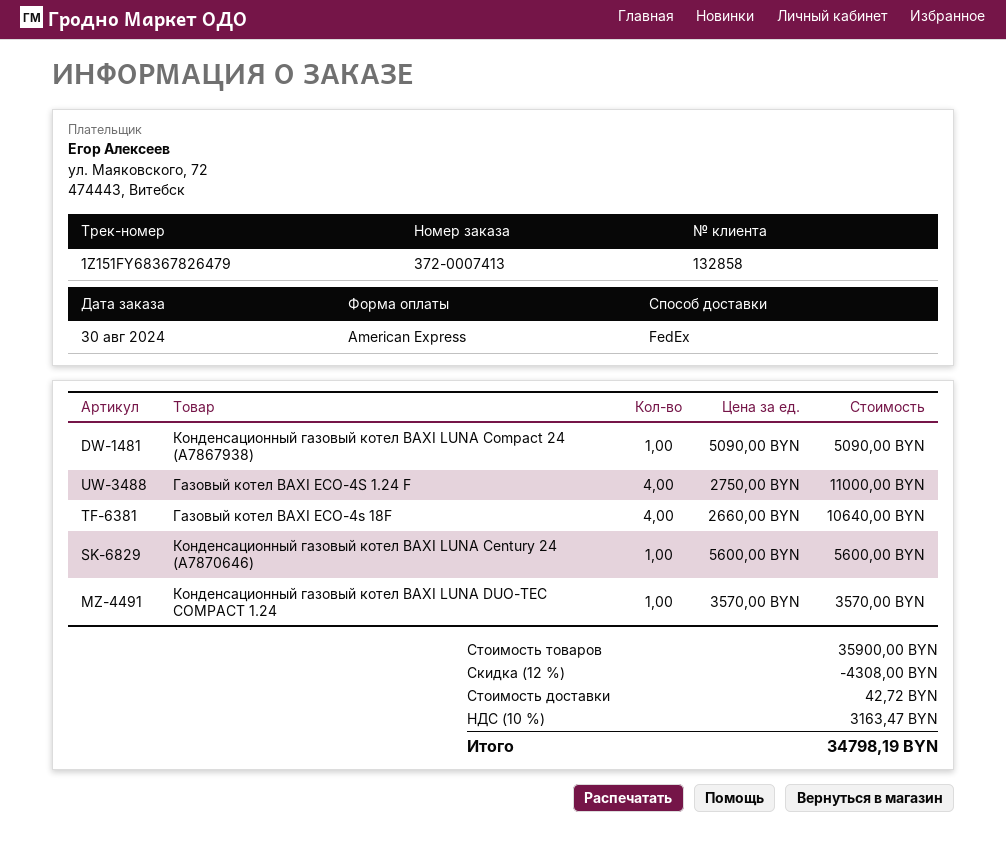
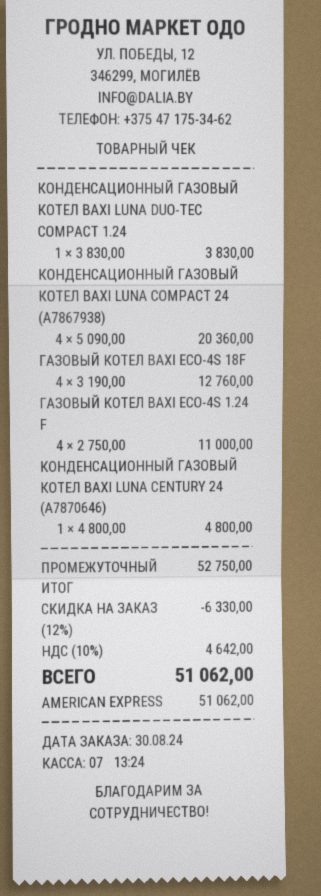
Конденсационный газовый котел BAXI LUNA Compact 24 (А7867938): 1 x 5090.00 = 5090.00 -> 4 x 5090.00 = 20360.00
Газовый котел BAXI ECO-4s 18F: 4 x 2660.00 = 10640.00 -> 4 x 3190.00 = 12760.00
Конденсационный газовый котел BAXI LUNA Century 24 (А7870646): 1 x 5600.00 = 5600.00 -> 1 x 4800.00 = 4800.00
Конденсационный газовый котел BAXI LUNA DUO-TEC COMPACT 1.24: 1 x 3570.00 = 3570.00 -> 1 x 3830.00 = 3830.00
subtotal: 35900.00 -> 52750.00
discount: 12% = 4308.00 -> 12% = 6330.00
shipping: 42.72 -> none
tax: 10% = 3163.47 -> 10% = 4642.00
total: 34798.19 -> 51062.00

